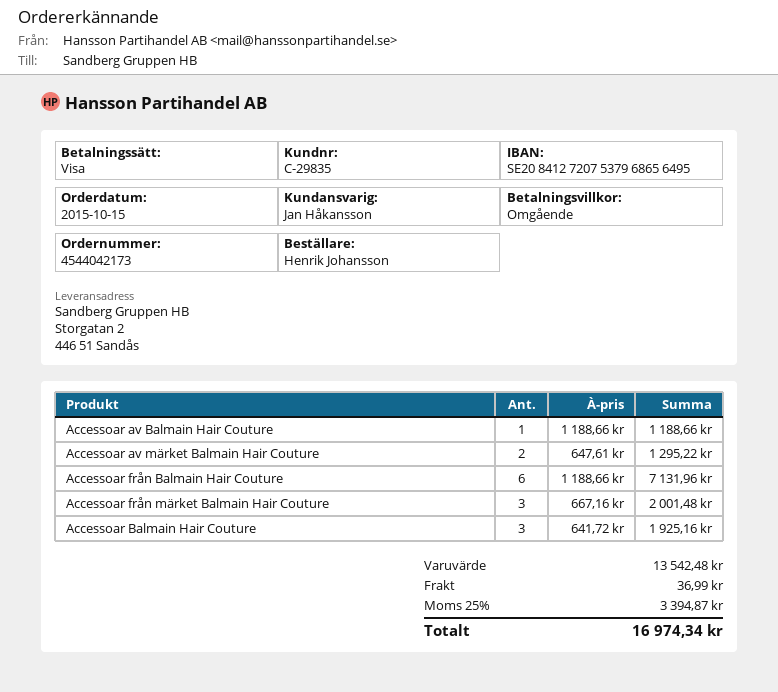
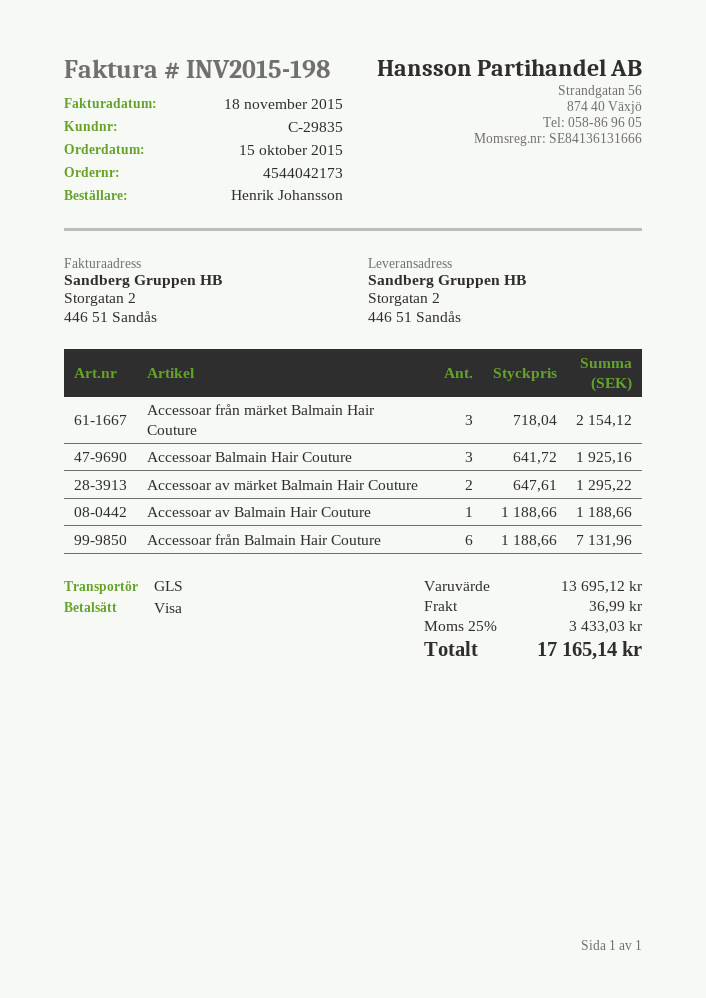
Accessoar från märket Balmain Hair Couture: 3 x 667.16 = 2001.48 -> 3 x 718.04 = 2154.12
subtotal: 13542.48 -> 13695.12
tax: 25% = 3394.87 -> 25% = 3433.03
total: 16974.34 -> 17165.14

